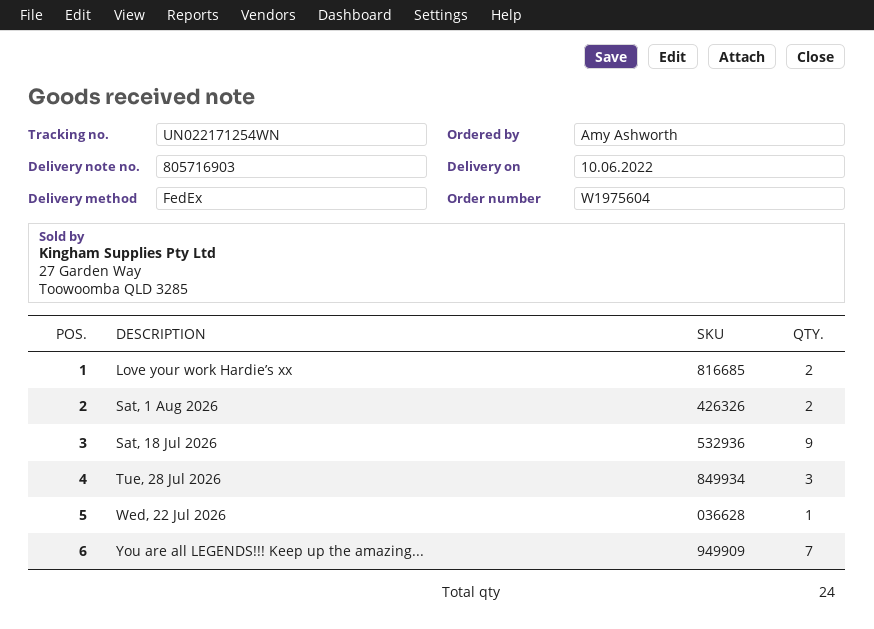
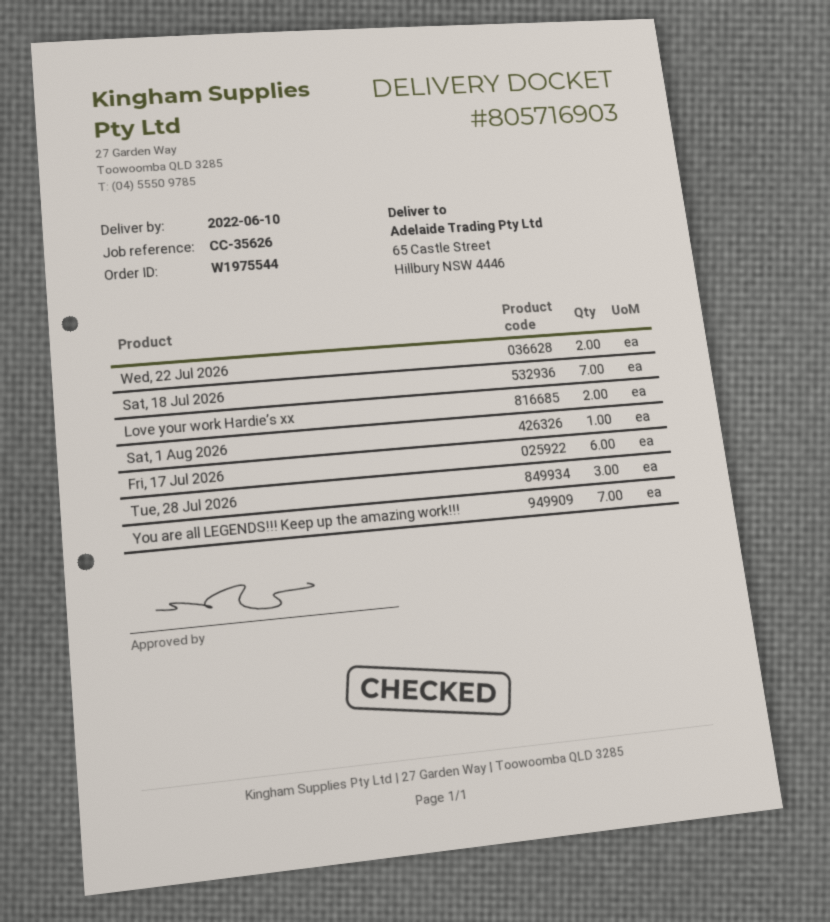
order number: W1975604 -> W1975544
Sat, 1 Aug 2026: 2 -> 1
Sat, 18 Jul 2026: 9 -> 7
Wed, 22 Jul 2026: 1 -> 2
Fri, 17 Jul 2026: none -> 6

